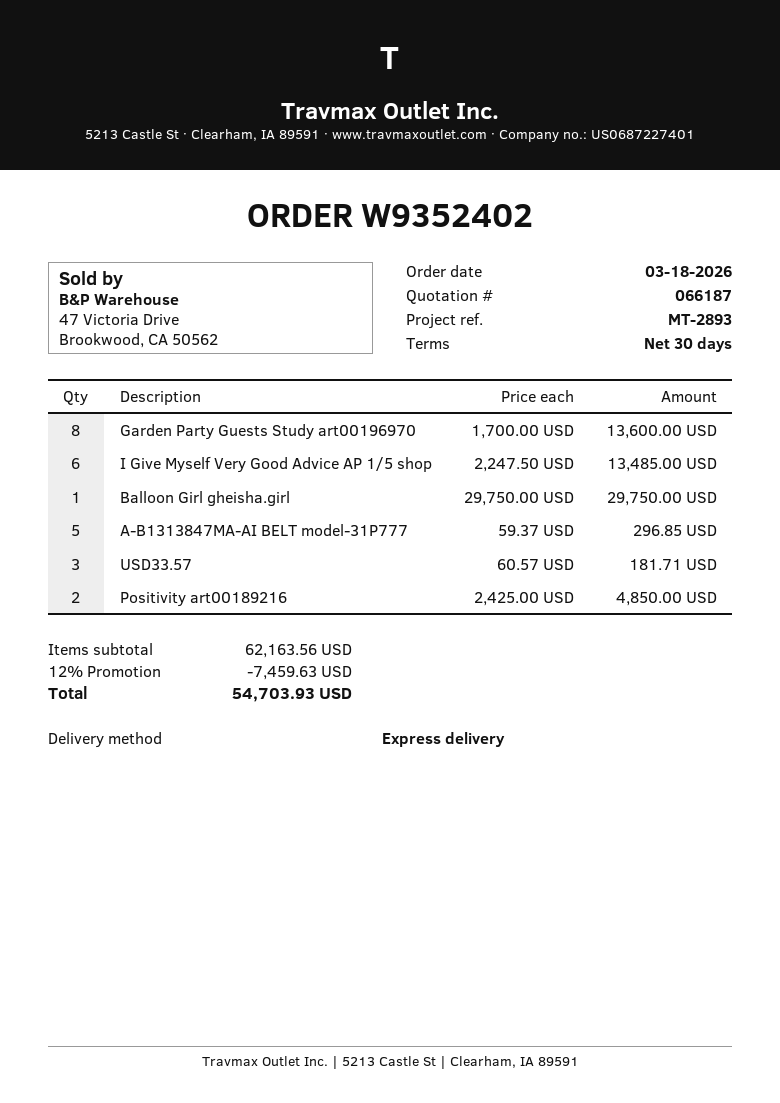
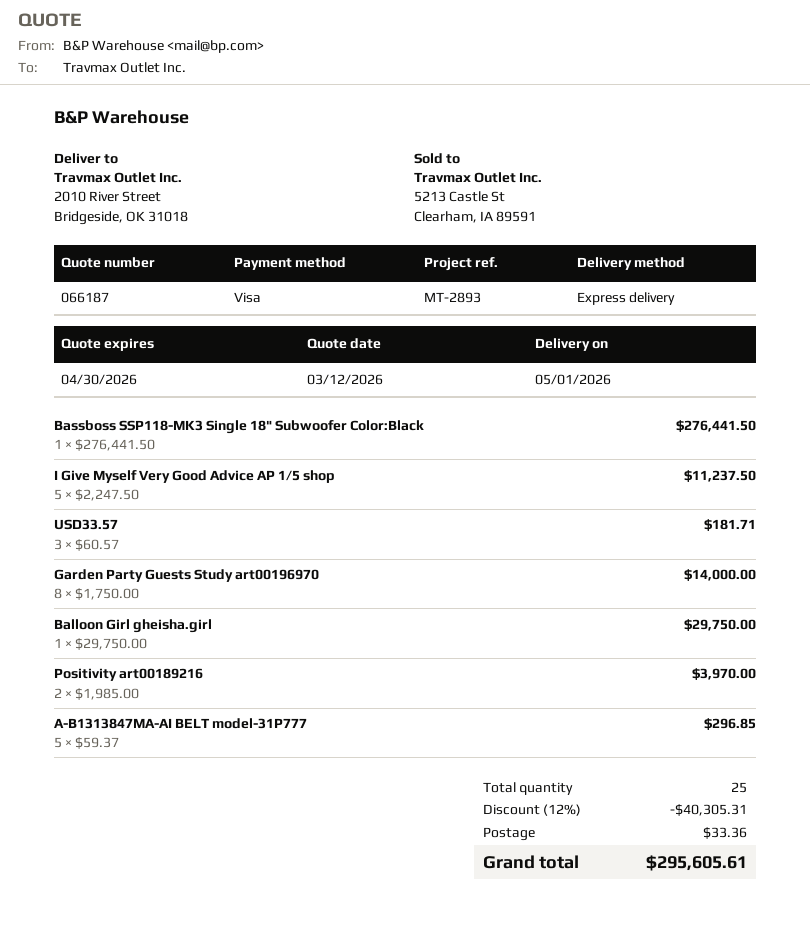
Garden Party Guests Study art00196970: 8 x 1700.00 = 13600.00 -> 8 x 1750.00 = 14000.00
I Give Myself Very Good Advice AP 1/5 shop: 6 x 2247.50 = 13485.00 -> 5 x 2247.50 = 11237.50
Positivity art00189216: 2 x 2425.00 = 4850.00 -> 2 x 1985.00 = 3970.00
Bassboss SSP118-MK3 Single 18" Subwoofer Color:Black: none -> 1 x 276441.50 = 276441.50
discount: 12% = 7459.63 -> 12% = 40305.31
shipping: none -> 33.36
total: 54703.93 -> 295605.61

